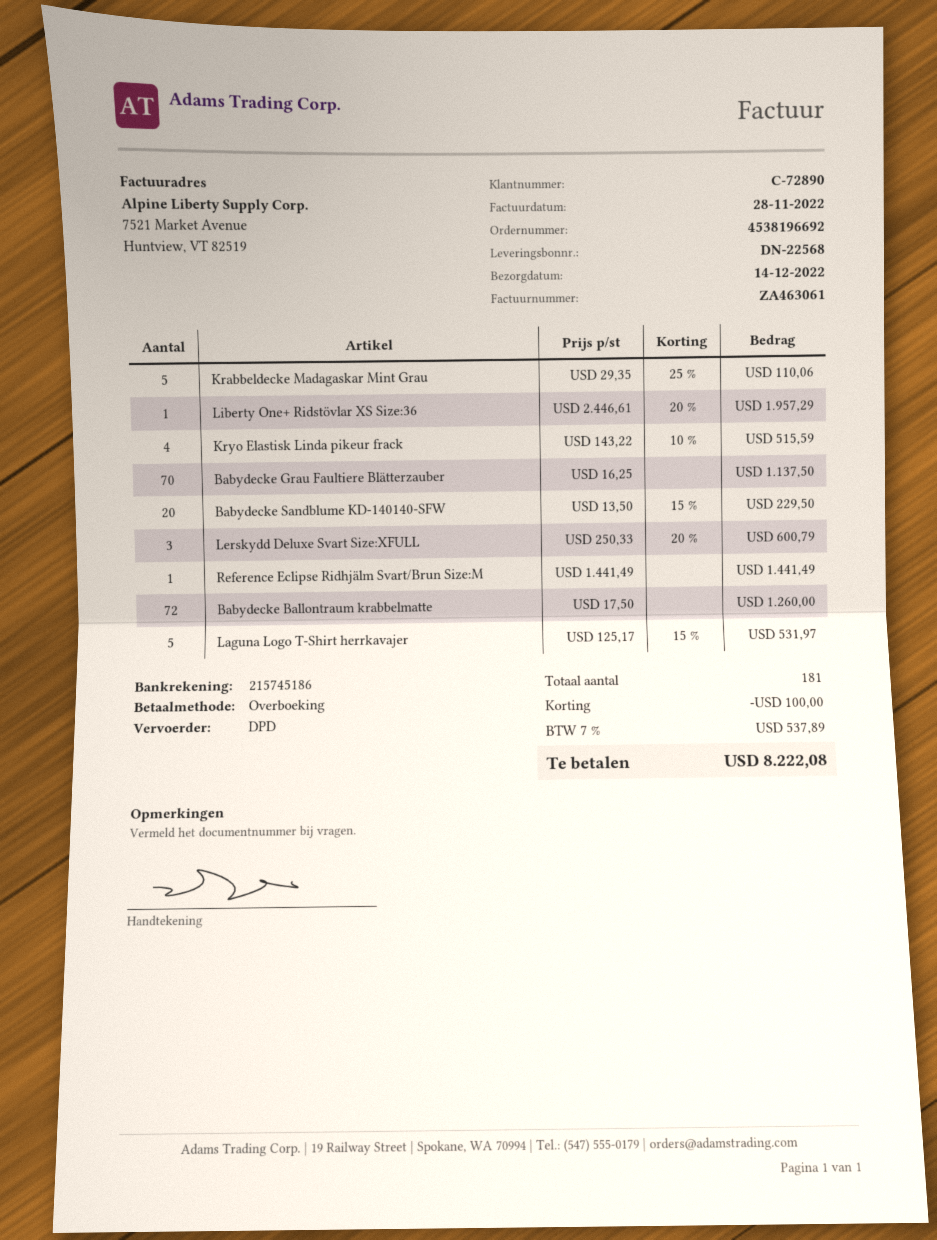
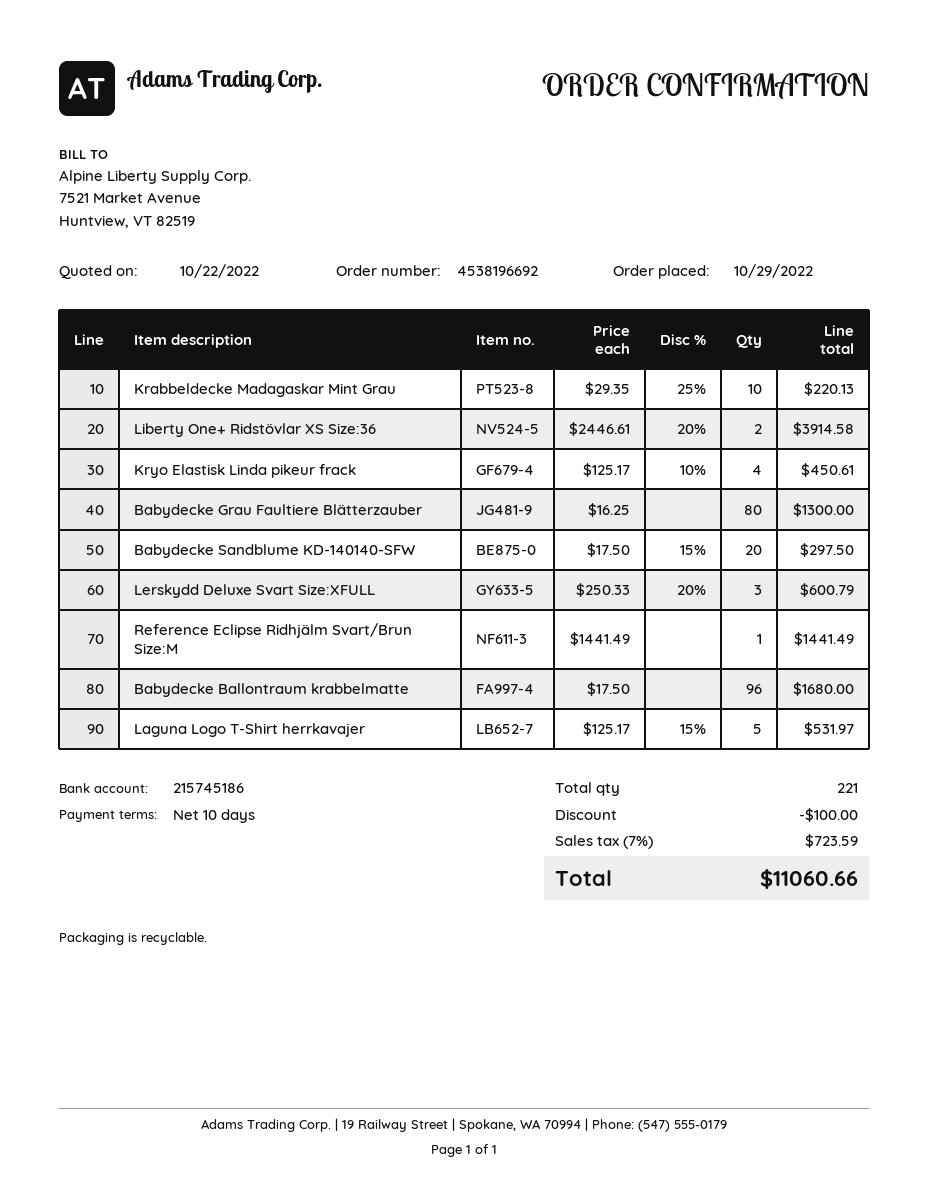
Krabbeldecke Madagaskar Mint Grau: 5 x 29.35 - 25% = 110.06 -> 10 x 29.35 - 25% = 220.13
Liberty One+ Ridstövlar XS Size:36: 1 x 2446.61 - 20% = 1957.29 -> 2 x 2446.61 - 20% = 3914.58
Kryo Elastisk Linda pikeur frack: 4 x 143.22 - 10% = 515.59 -> 4 x 125.17 - 10% = 450.61
Babydecke Grau Faultiere Blätterzauber: 70 x 16.25 = 1137.50 -> 80 x 16.25 = 1300.00
Babydecke Sandblume KD-140140-SFW: 20 x 13.50 - 15% = 229.50 -> 20 x 17.50 - 15% = 297.50
Babydecke Ballontraum krabbelmatte: 72 x 17.50 = 1260.00 -> 96 x 17.50 = 1680.00
total quantity: 181 -> 221
tax: 7% = 537.89 -> 7% = 723.59
total: 8222.08 -> 11060.66

